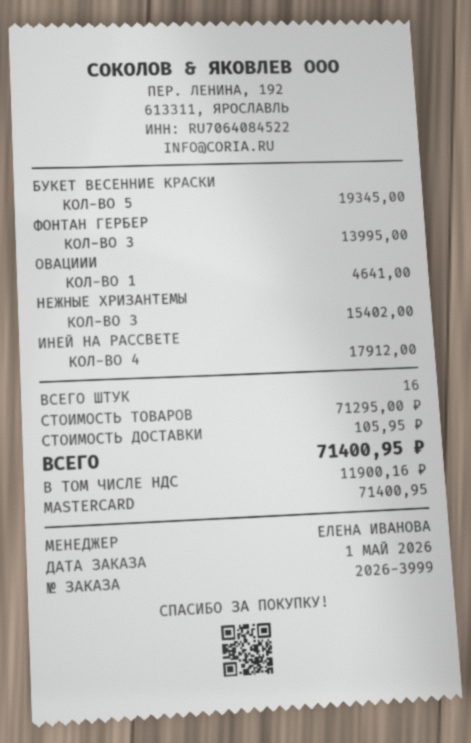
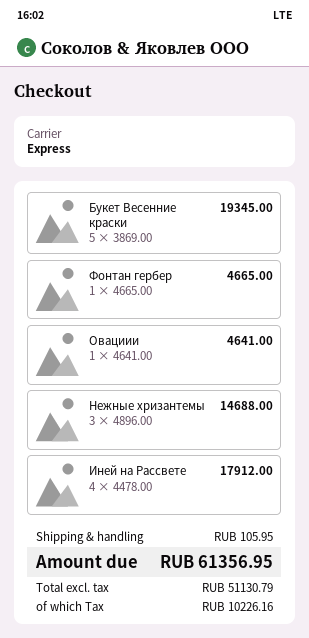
ФОНТАН ГЕРБЕР: 3 for 13995.00 -> 1 for 4665.00
НЕЖНЫЕ ХРИЗАНТЕМЫ: 3 for 15402.00 -> 3 for 14688.00
tax: 11900.16 -> 10226.16
total: 71400.95 -> 61356.95

